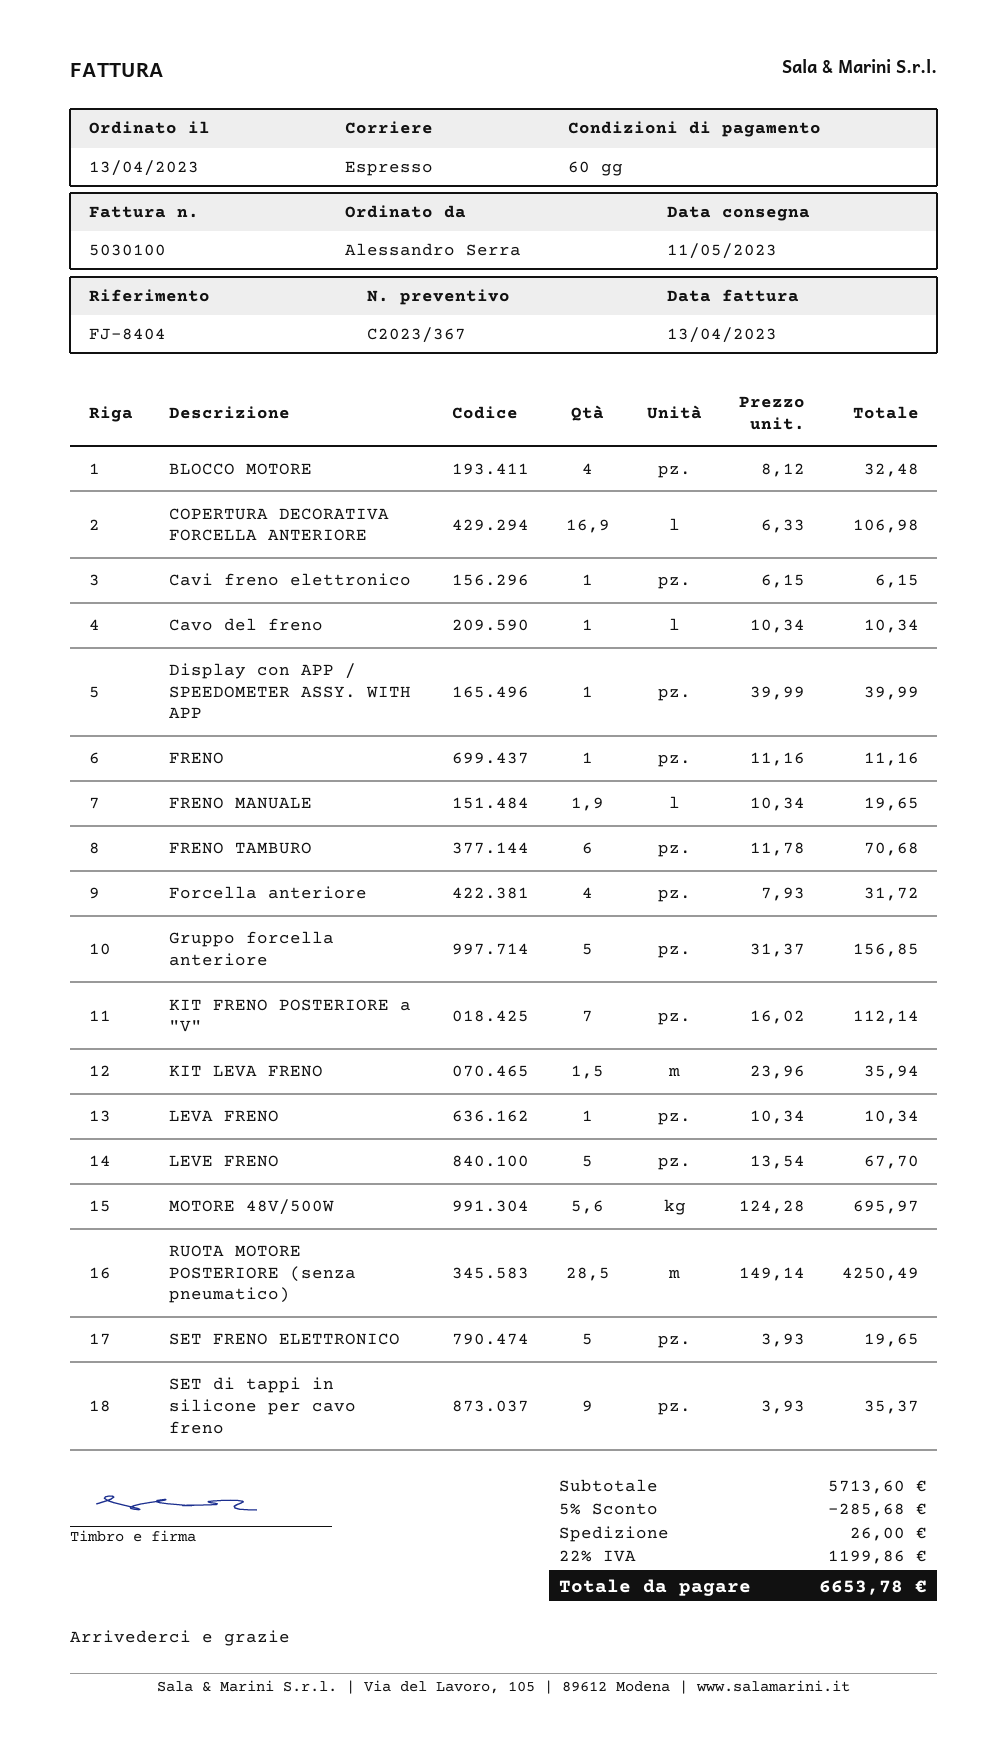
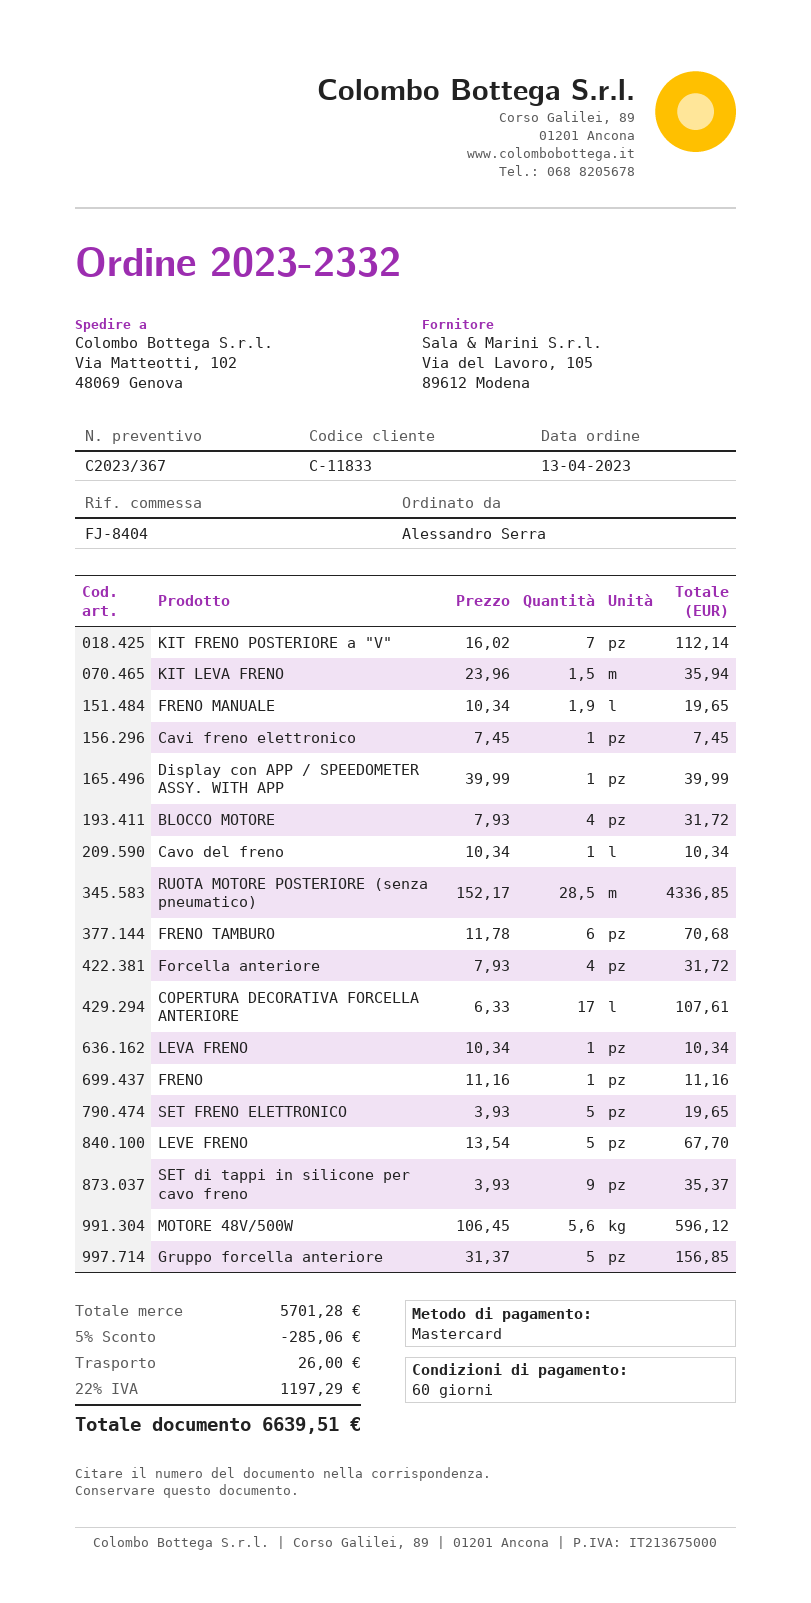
BLOCCO MOTORE: 4 x 8.12 = 32.48 -> 4 x 7.93 = 31.72
COPERTURA DECORATIVA FORCELLA ANTERIORE: 16.9 x 6.33 = 106.98 -> 17 x 6.33 = 107.61
Cavi freno elettronico: 1 x 6.15 = 6.15 -> 1 x 7.45 = 7.45
MOTORE 48V/500W: 5.6 x 124.28 = 695.97 -> 5.6 x 106.45 = 596.12
RUOTA MOTORE POSTERIORE (senza pneumatico): 28.5 x 149.14 = 4250.49 -> 28.5 x 152.17 = 4336.85
subtotal: 5713.60 -> 5701.28
discount: 5% = 285.68 -> 5% = 285.06
tax: 22% = 1199.86 -> 22% = 1197.29
total: 6653.78 -> 6639.51

